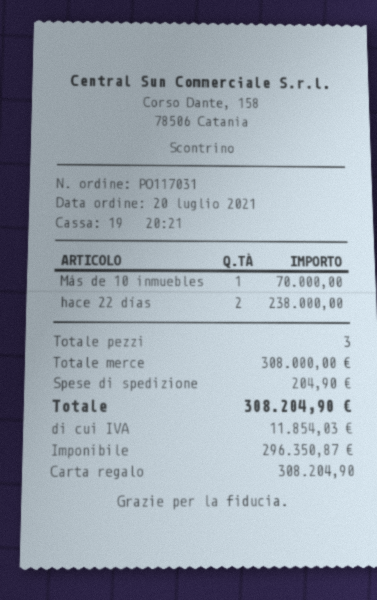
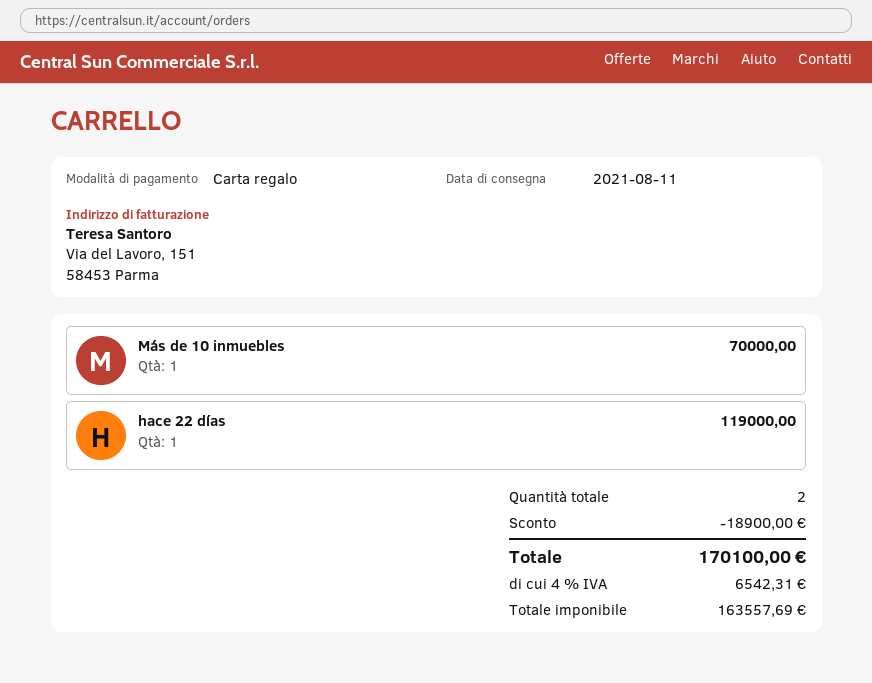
hace 22 días: 2 for 238000.00 -> 1 for 119000.00
total quantity: 3 -> 2
discount: none -> 18900.00
shipping: 204.90 -> none
net: 296350.87 -> 163557.69
tax: 11854.03 -> 6542.31
total: 308204.90 -> 170100.00

